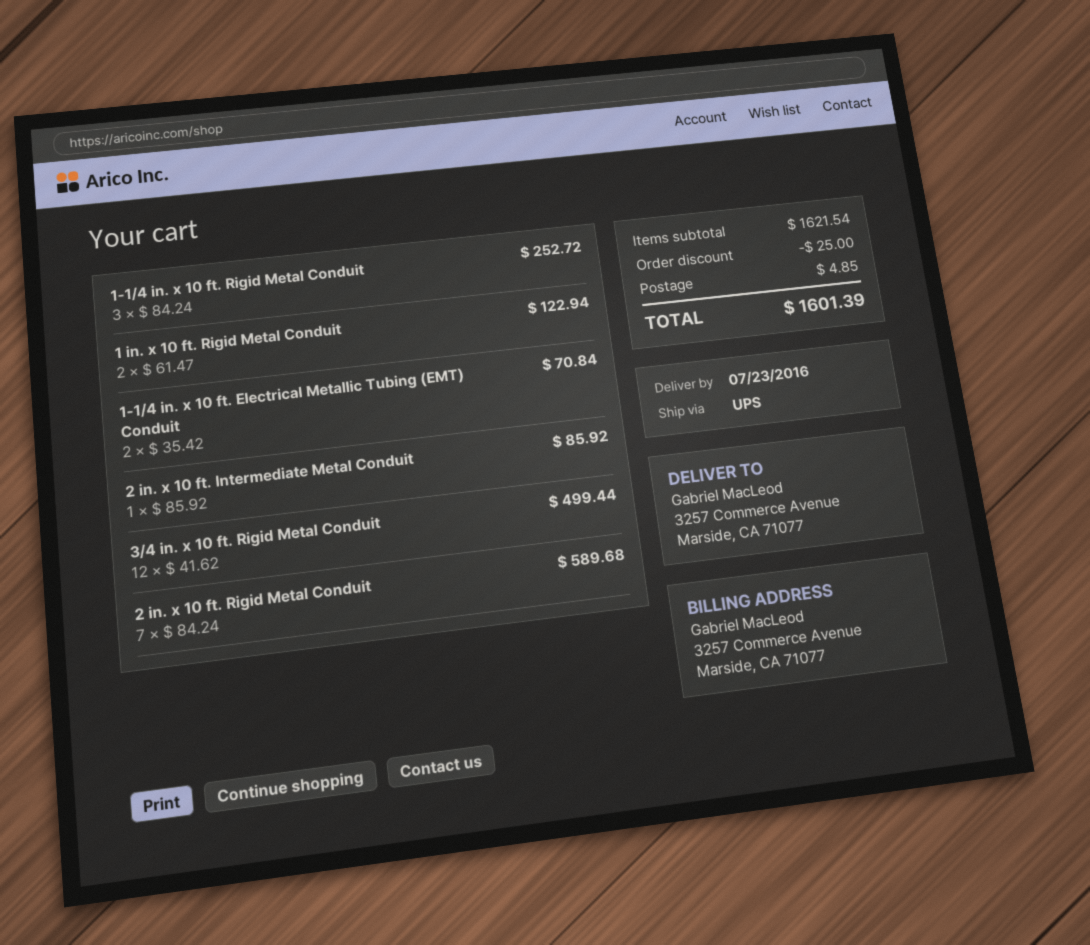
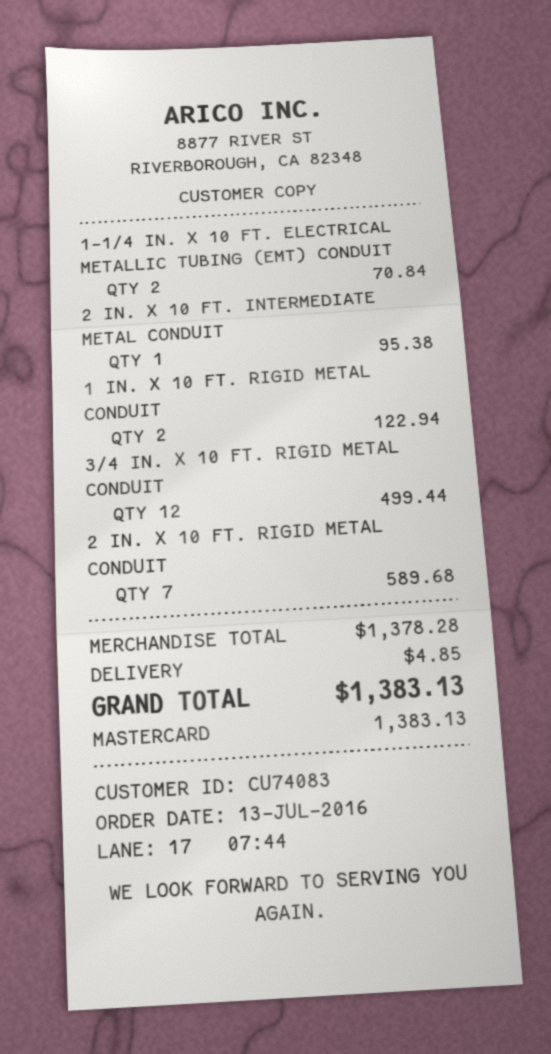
1-1/4 in. x 10 ft. Rigid Metal Conduit: 3 for 252.72 -> none
2 in. x 10 ft. Intermediate Metal Conduit: 1 for 85.92 -> 1 for 95.38
subtotal: 1621.54 -> 1378.28
discount: 25.00 -> none
total: 1601.39 -> 1383.13

